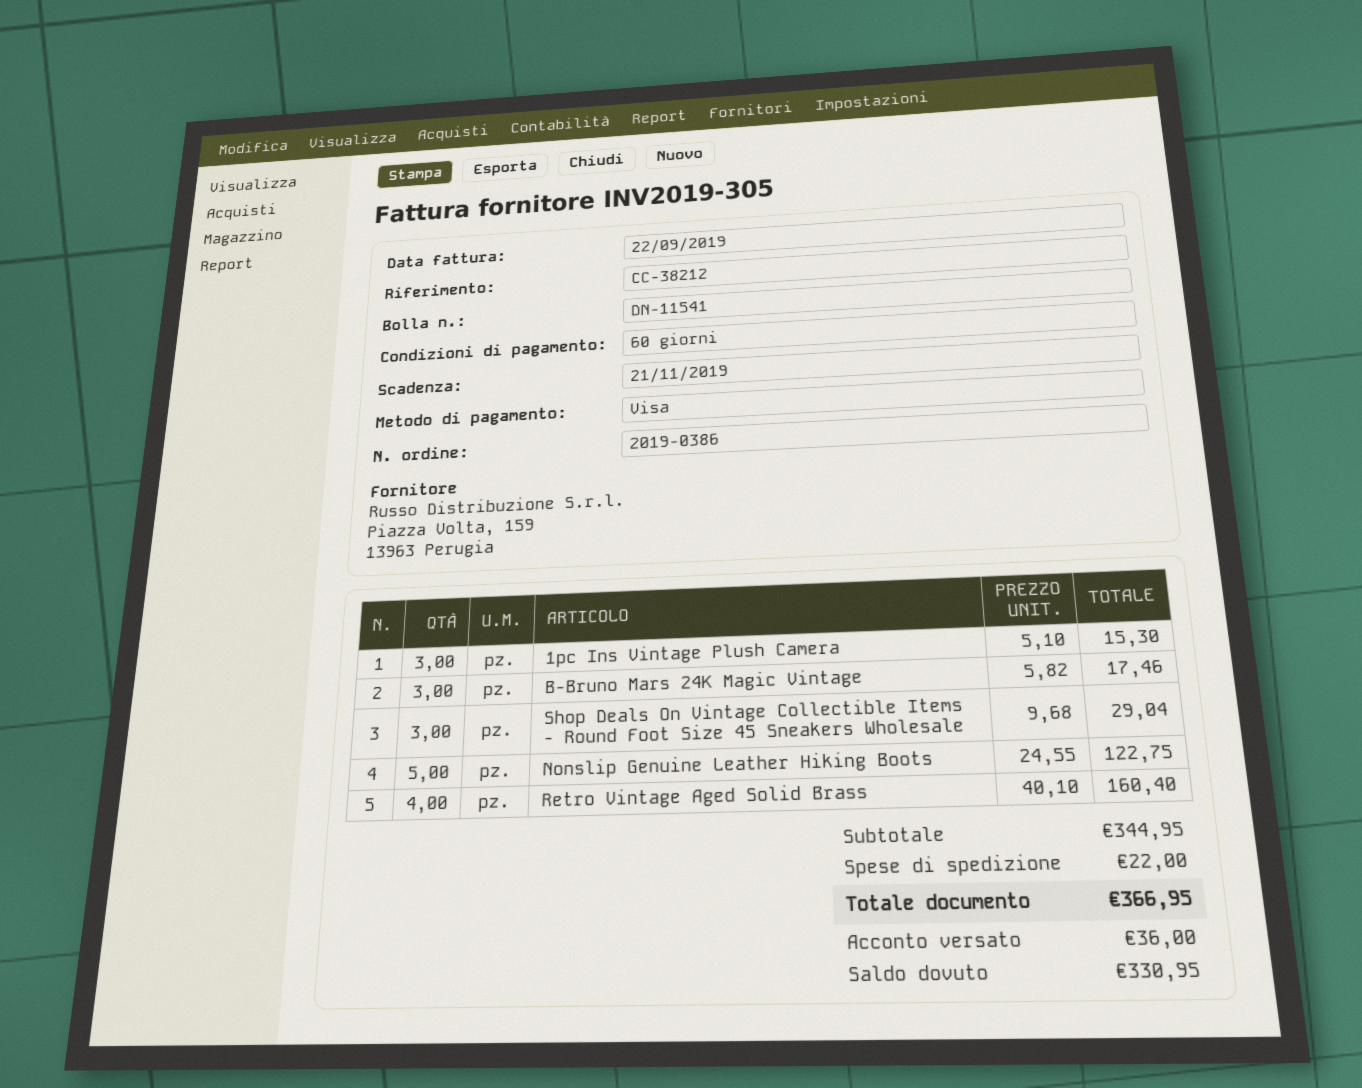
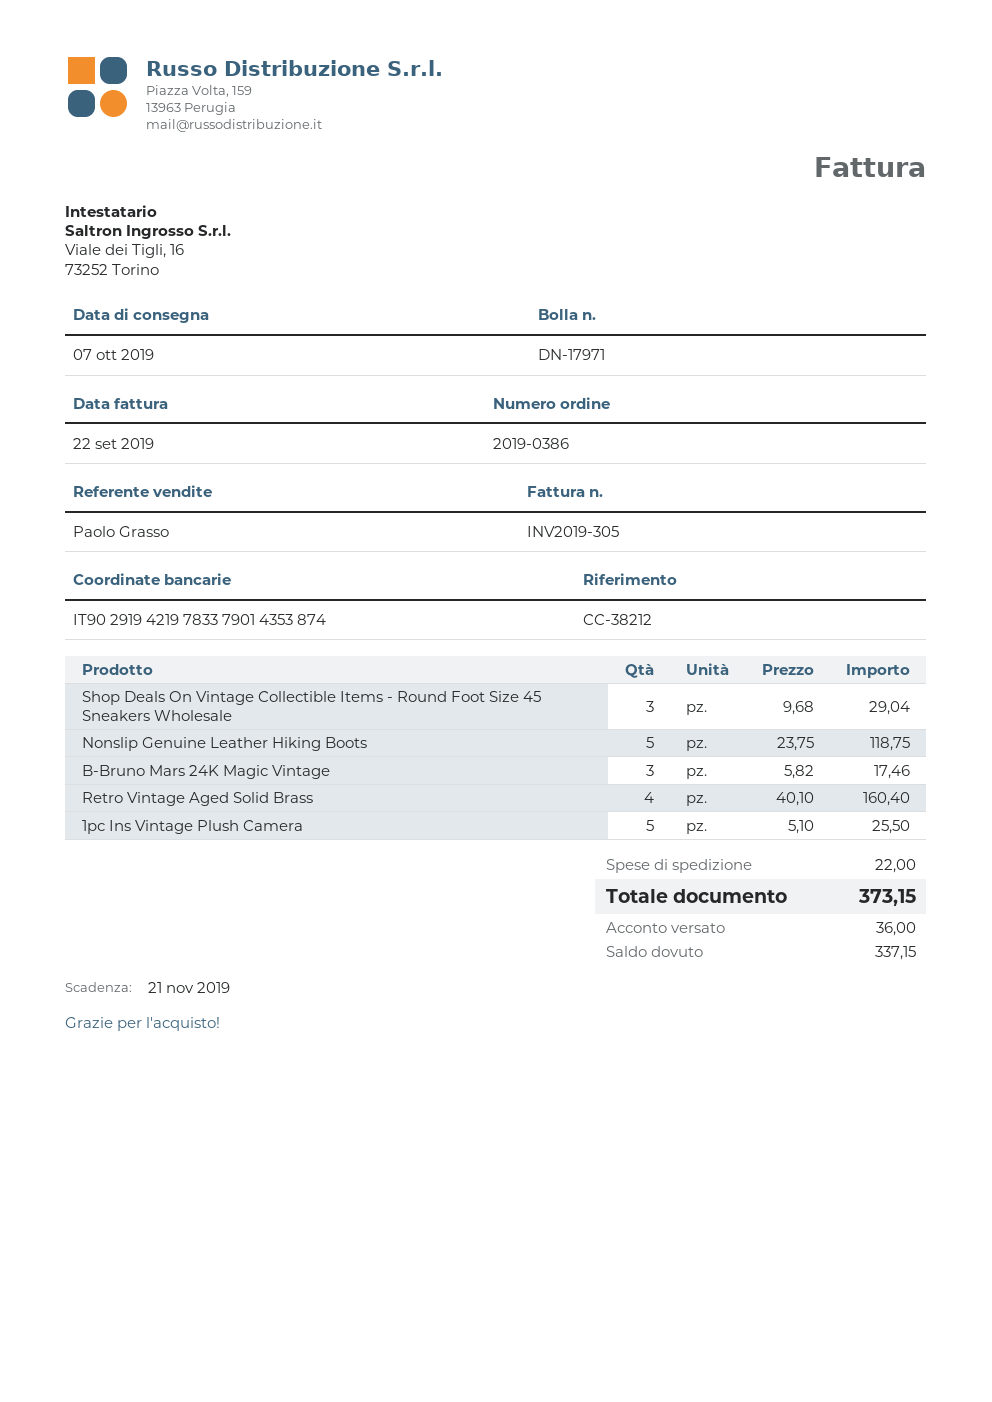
delivery note number: DN-11541 -> DN-17971
1pc Ins Vintage Plush Camera: 3 x 5.10 = 15.30 -> 5 x 5.10 = 25.50
Nonslip Genuine Leather Hiking Boots: 5 x 24.55 = 122.75 -> 5 x 23.75 = 118.75
total: 366.95 -> 373.15
balance: 330.95 -> 337.15

